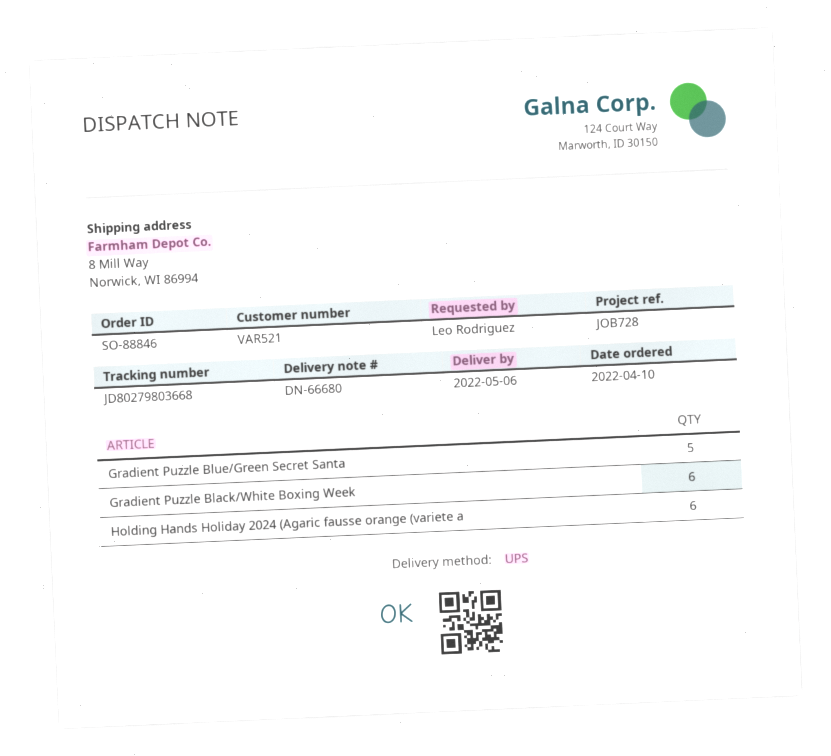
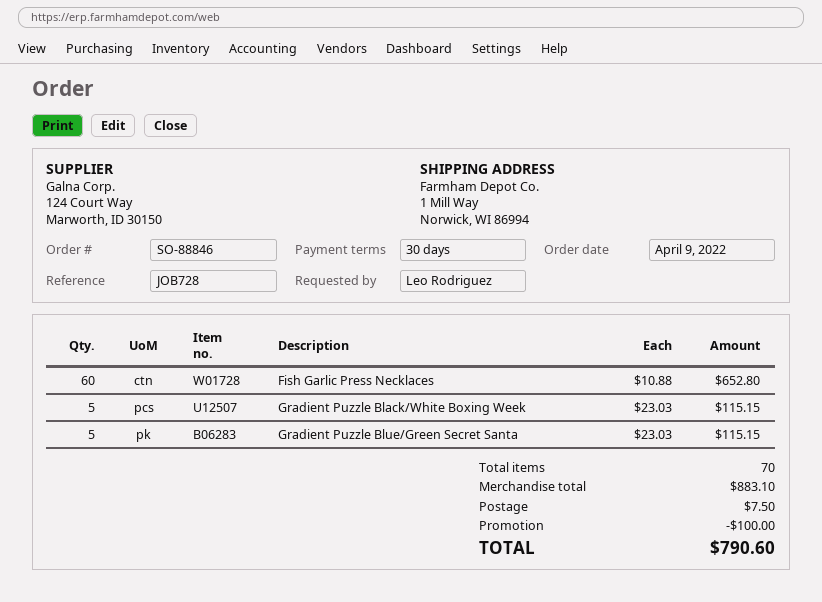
order date: 2022-04-10 -> 2022-04-09
ship to: 8 Mill Way, Norwick, WI 86994 -> 1 Mill Way, Norwick, WI 86994
Gradient Puzzle Black/White Boxing Week: 6 -> 5
Holding Hands Holiday 2024 (Agaric fausse orange (variete a: 6 -> none
Fish Garlic Press Necklaces: none -> 60

